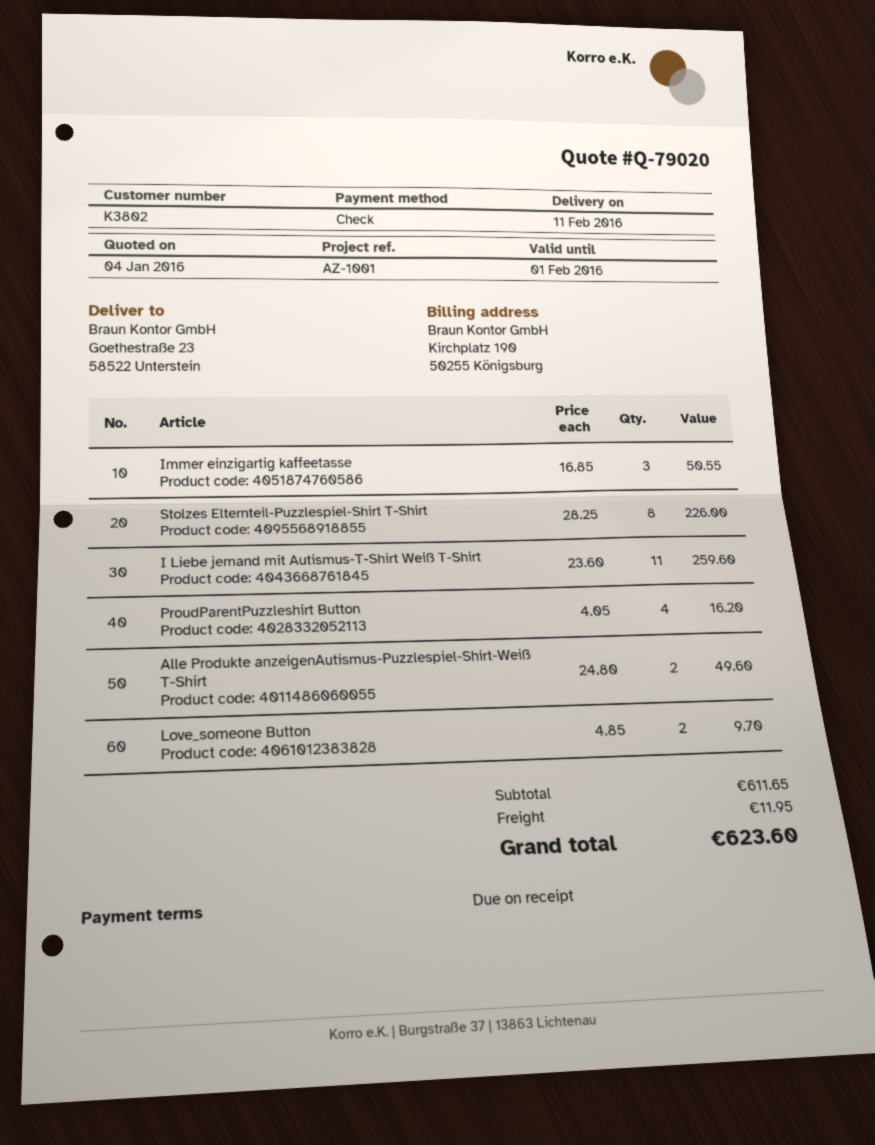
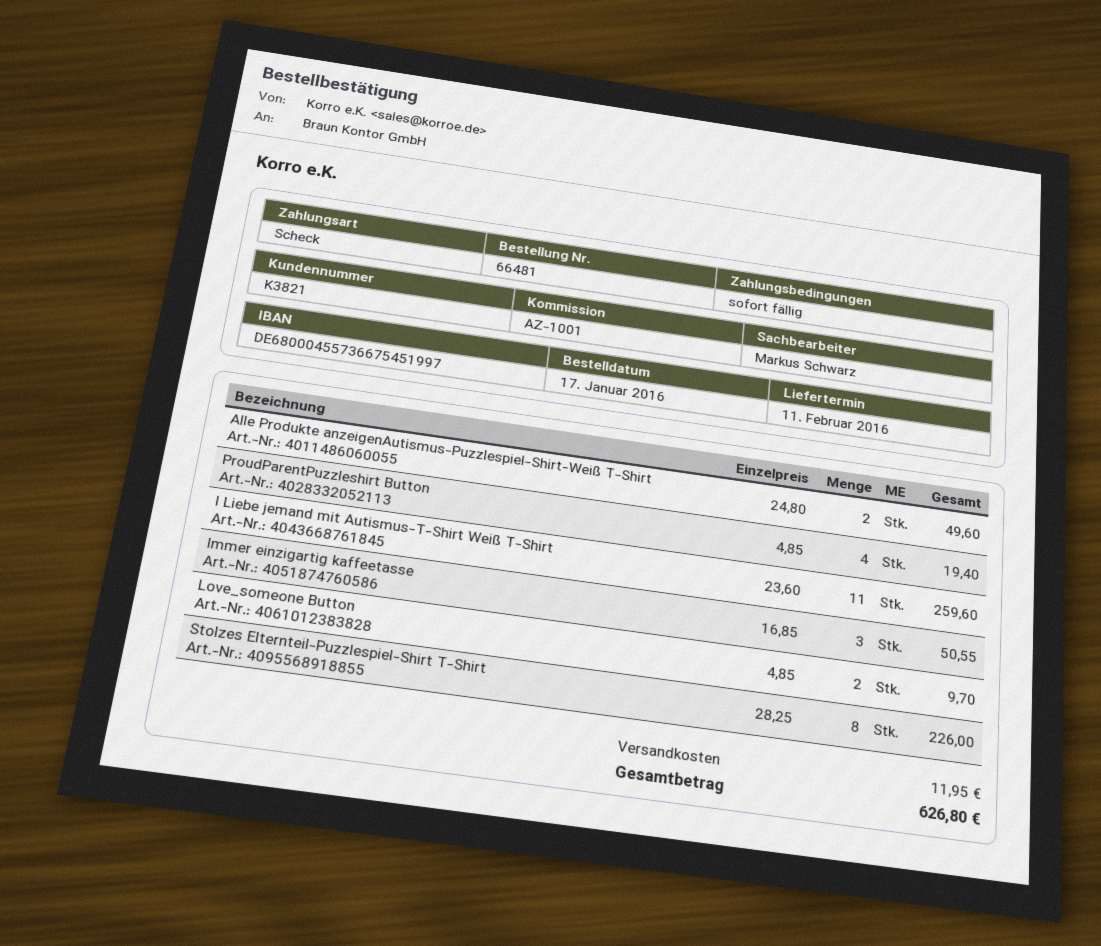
customer number: K3802 -> K3821
ProudParentPuzzleshirt Button: 4 x 4.05 = 16.20 -> 4 x 4.85 = 19.40
total: 623.60 -> 626.80

